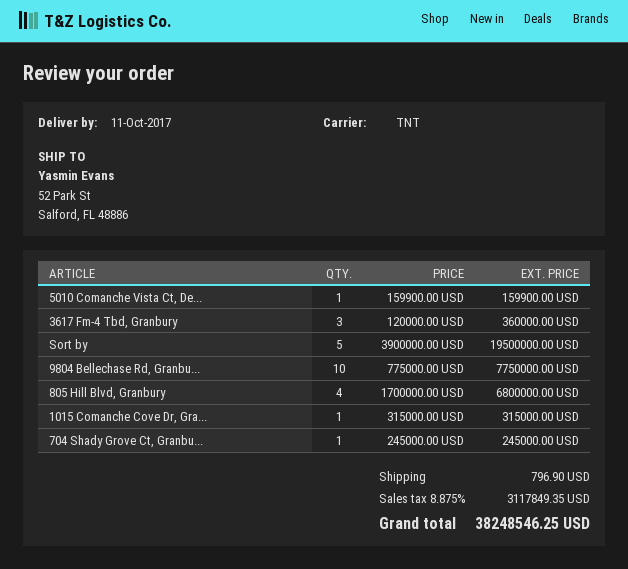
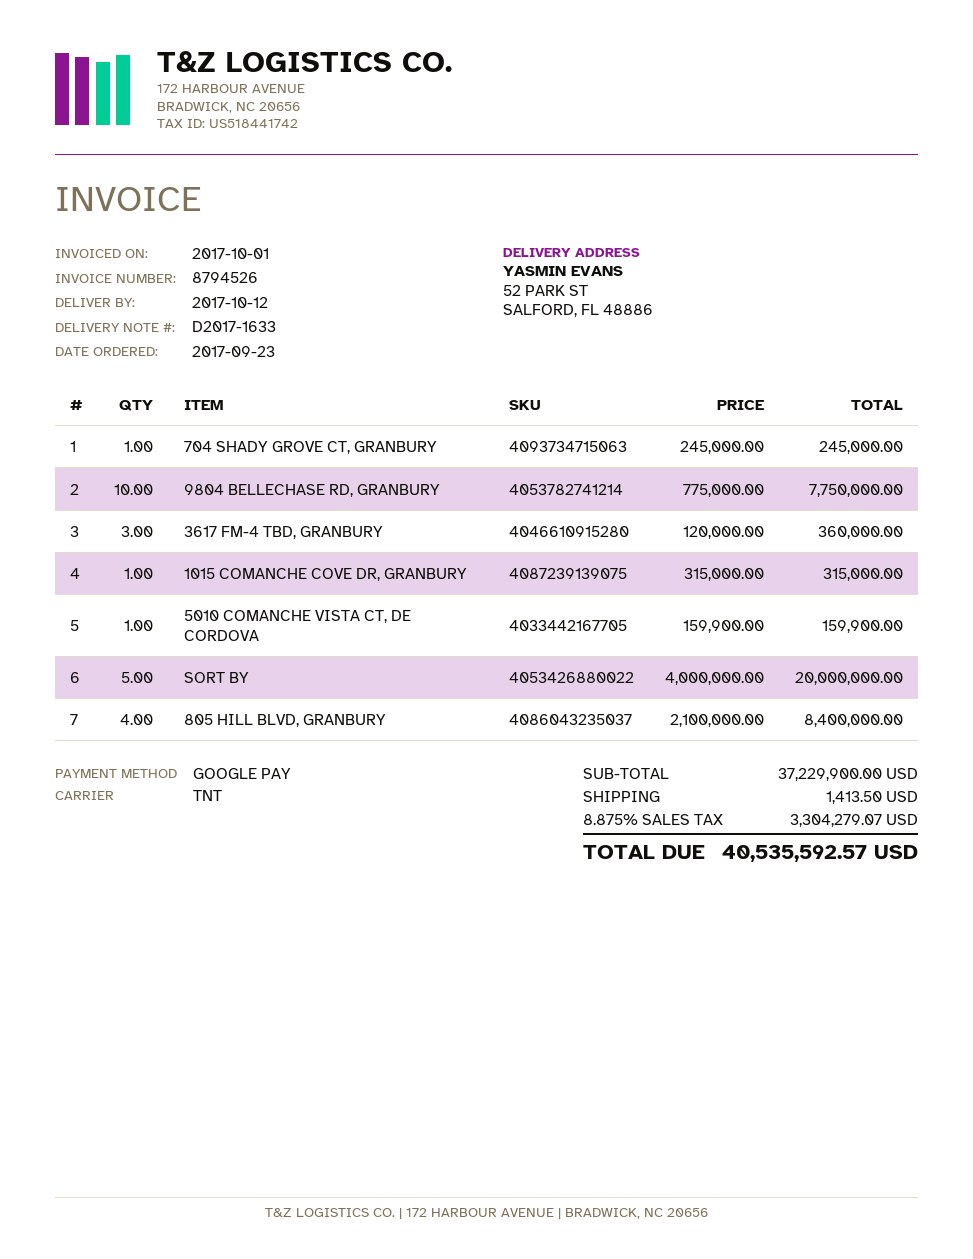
delivery date: 2017-10-11 -> 2017-10-12
Sort by: 5 x 3900000.00 = 19500000.00 -> 5 x 4000000.00 = 20000000.00
805 Hill Blvd, Granbury: 4 x 1700000.00 = 6800000.00 -> 4 x 2100000.00 = 8400000.00
shipping: 796.90 -> 1413.50
tax: 8.875% = 3117849.35 -> 8.875% = 3304279.07
total: 38248546.25 -> 40535592.57

